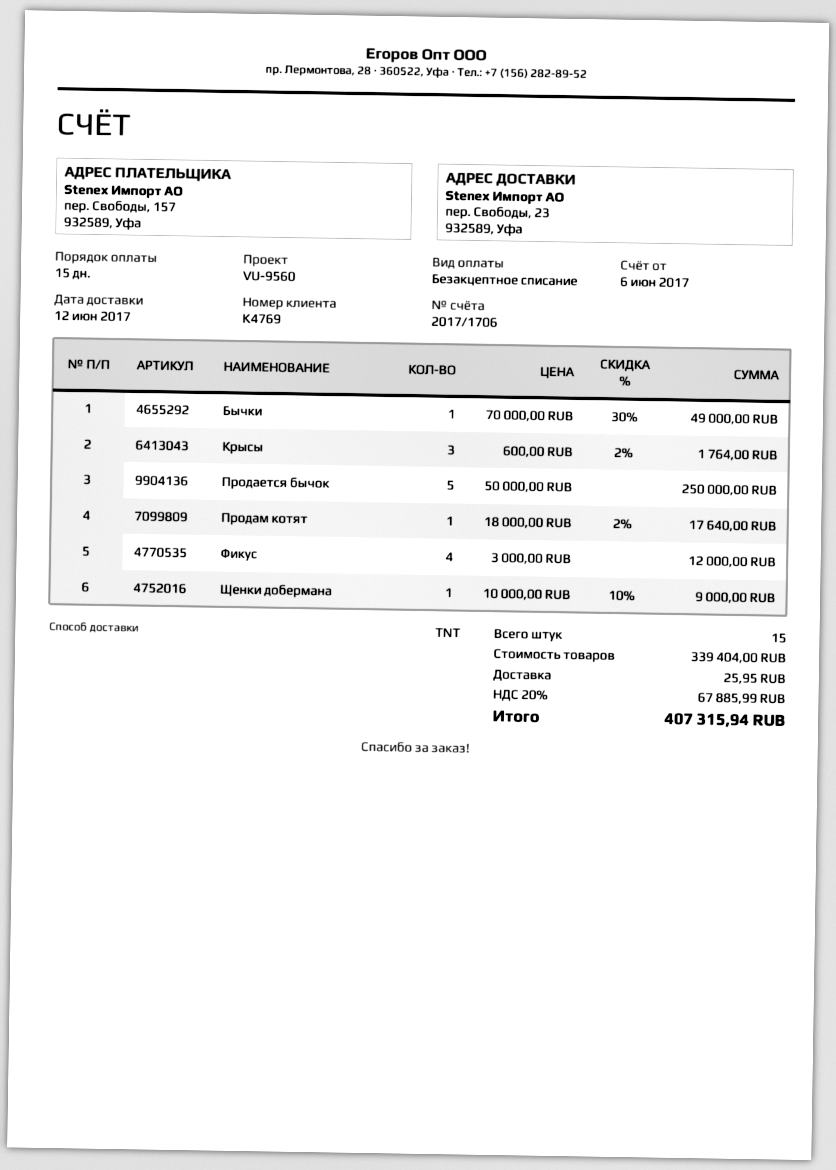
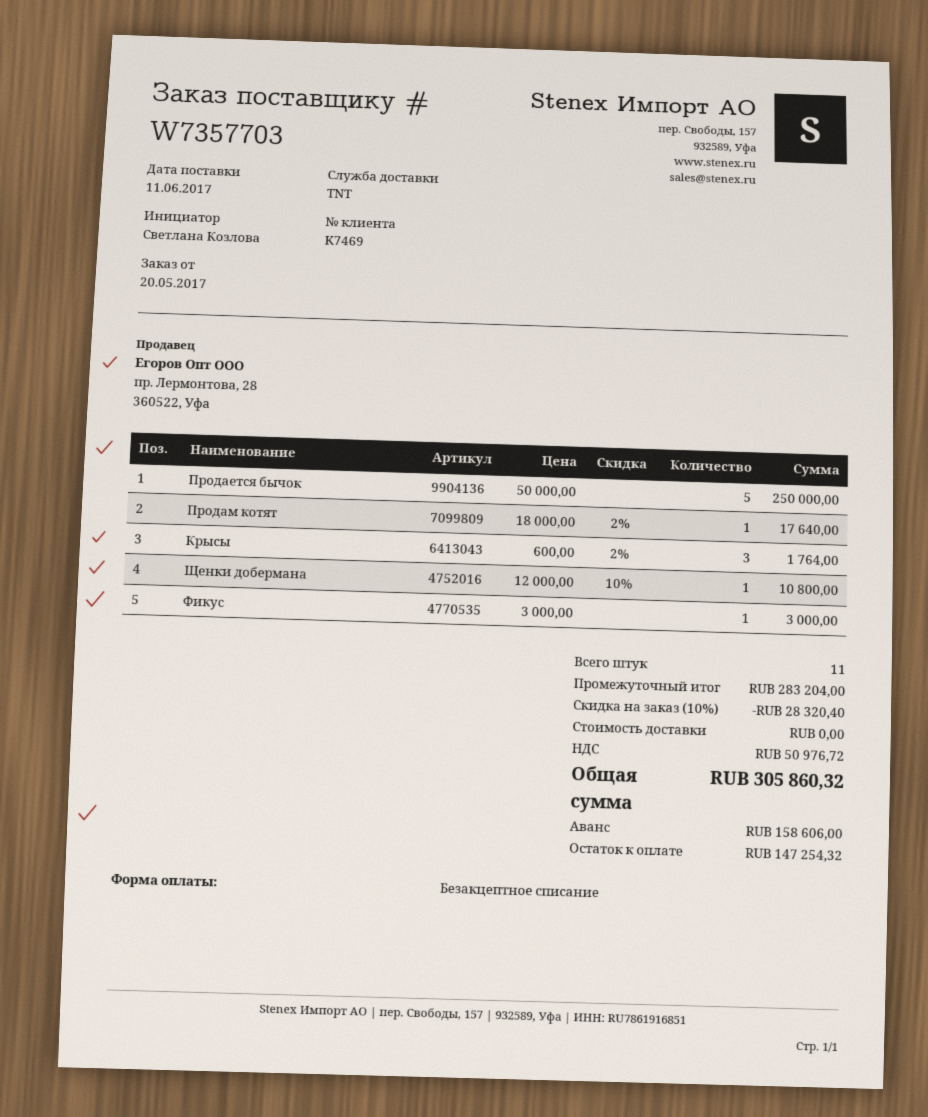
delivery date: 2017-06-12 -> 2017-06-11
customer number: K4769 -> K7469
Бычки: 1 x 70000.00 - 30% = 49000.00 -> none
Фикус: 4 x 3000.00 = 12000.00 -> 1 x 3000.00 = 3000.00
Щенки добермана: 1 x 10000.00 - 10% = 9000.00 -> 1 x 12000.00 - 10% = 10800.00
total quantity: 15 -> 11
subtotal: 339404.00 -> 283204.00
discount: none -> 10% = 28320.40
shipping: 25.95 -> 0.00
tax: 67885.99 -> 50976.72
total: 407315.94 -> 305860.32

